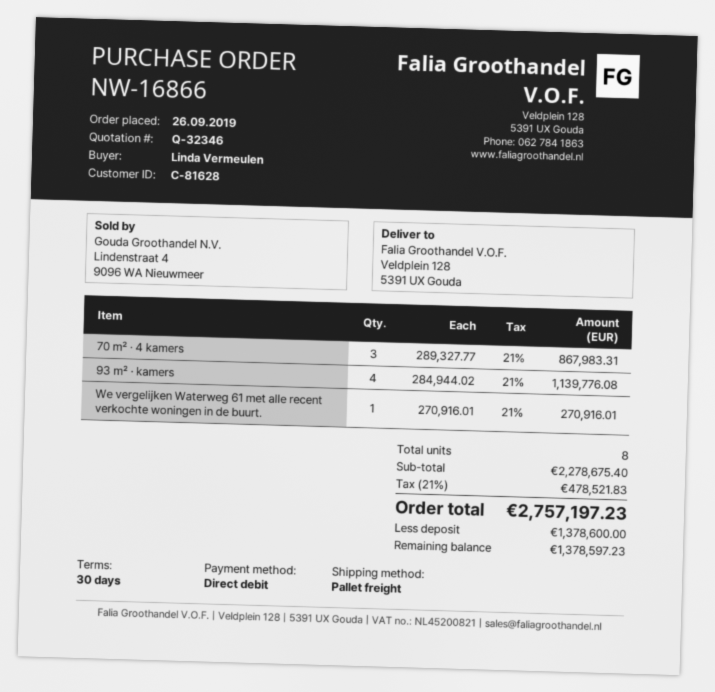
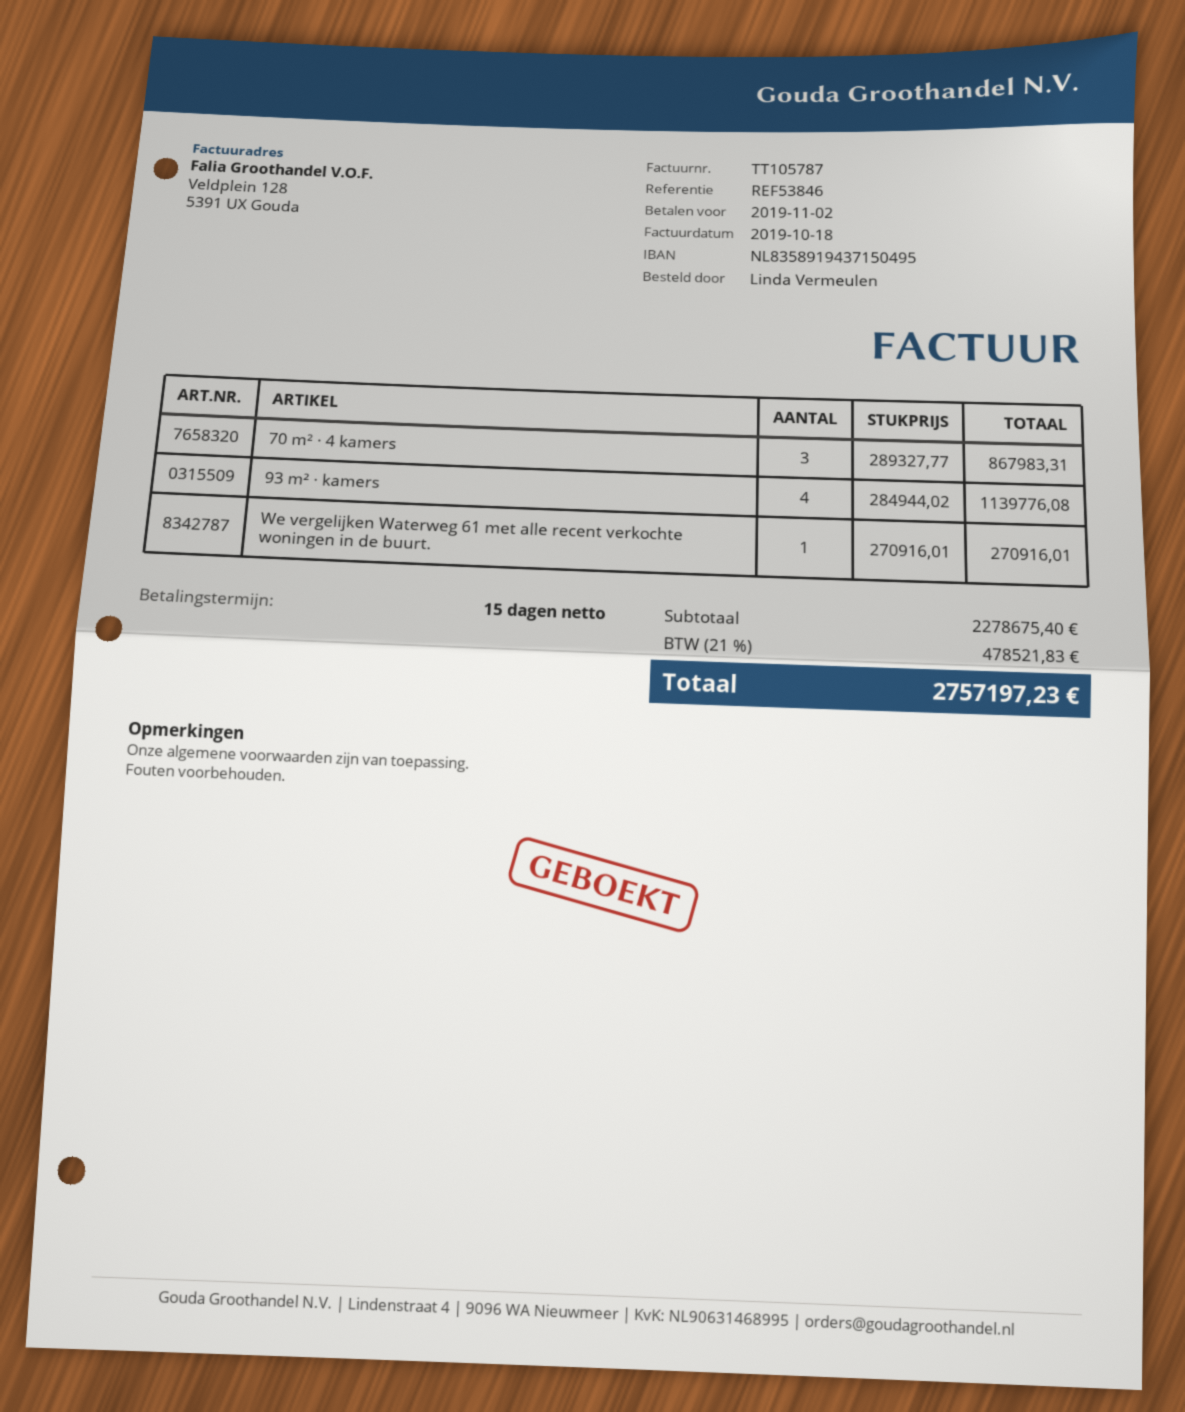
payment terms: 30 days -> 15 days

